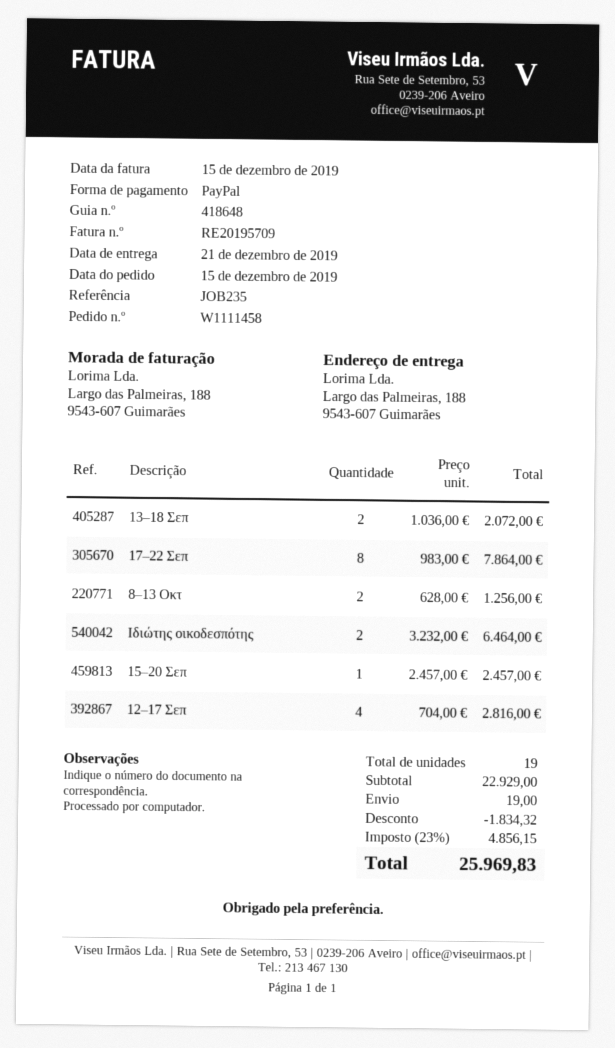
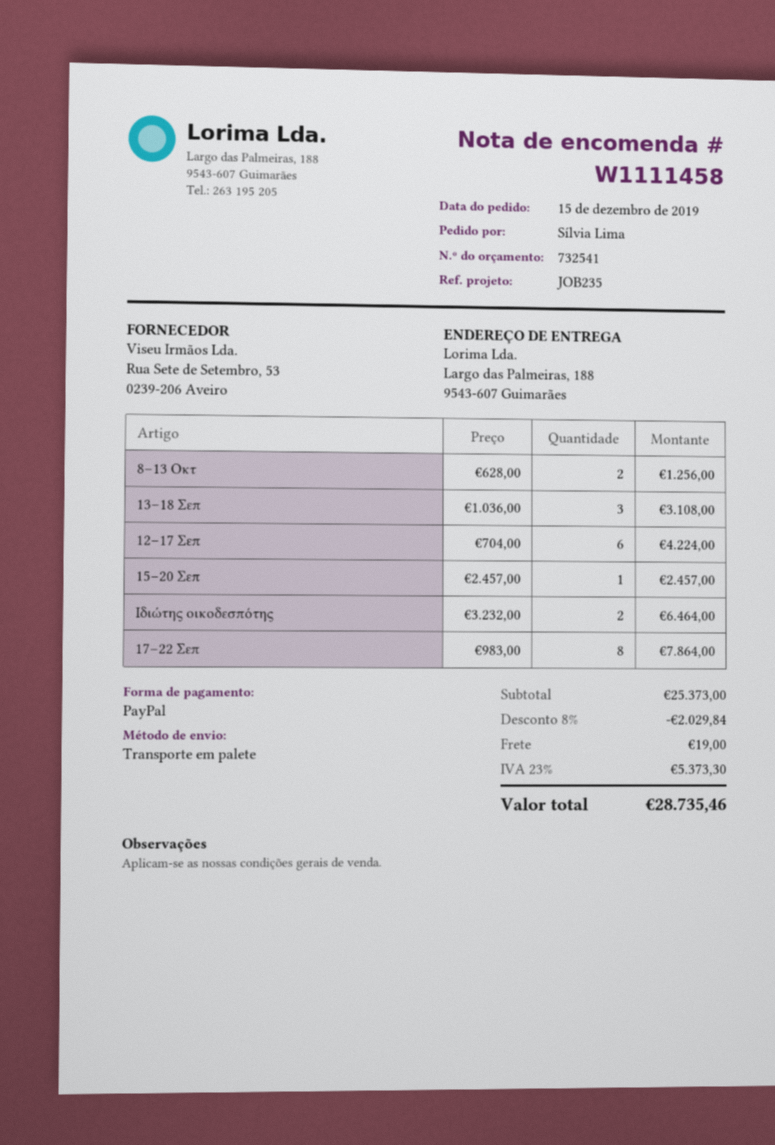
13–18 Σεπ: 2 x 1036.00 = 2072.00 -> 3 x 1036.00 = 3108.00
12–17 Σεπ: 4 x 704.00 = 2816.00 -> 6 x 704.00 = 4224.00
subtotal: 22929.00 -> 25373.00
discount: 1834.32 -> 2029.84
tax: 23% = 4856.15 -> 23% = 5373.30
total: 25969.83 -> 28735.46

